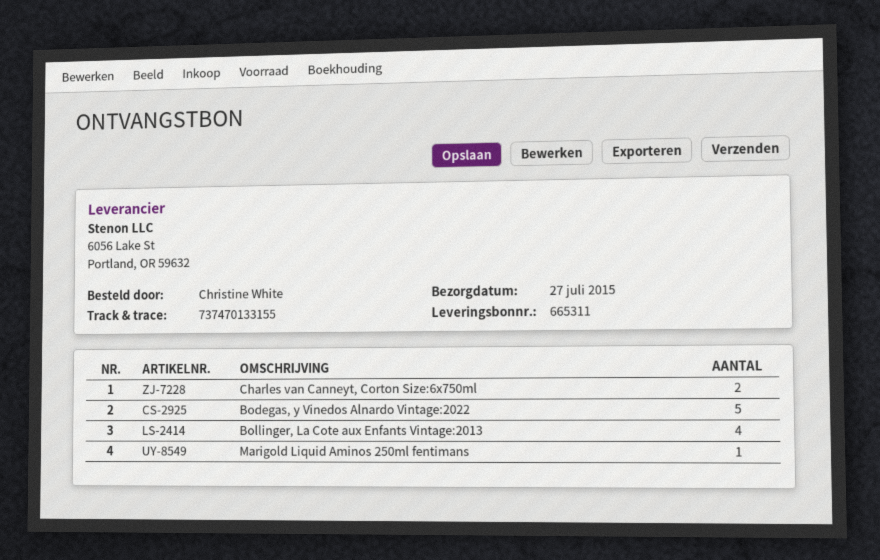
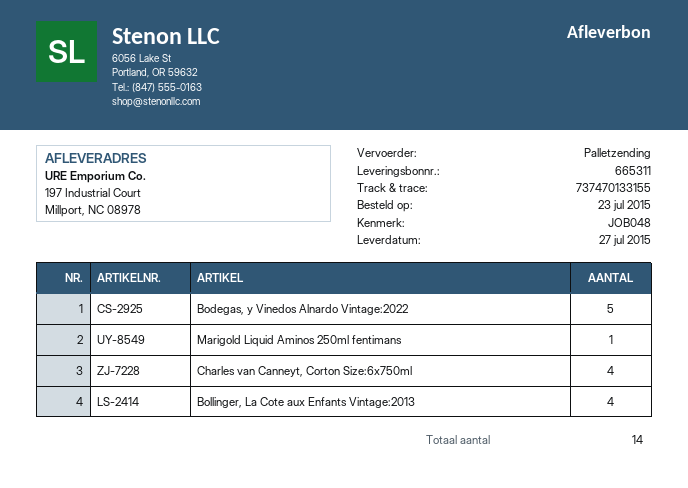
Charles van Canneyt, Corton Size:6x750ml: 2 -> 4

